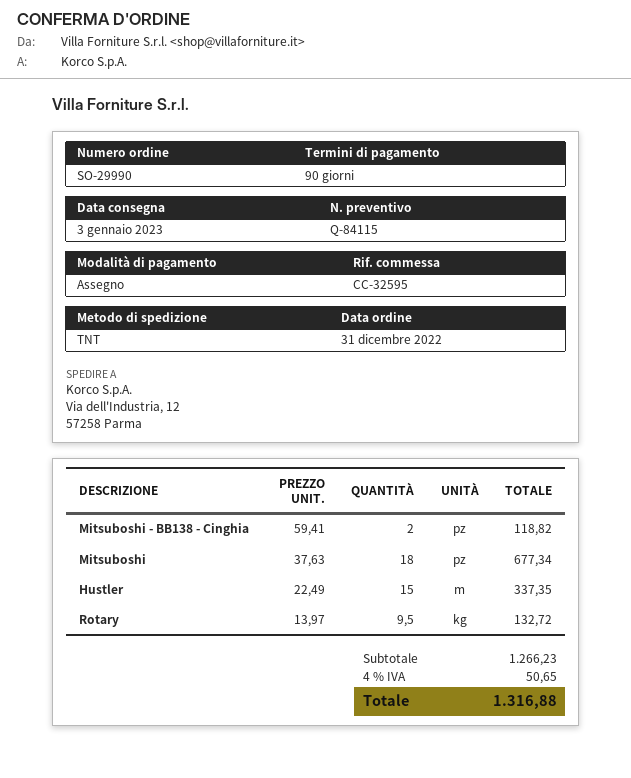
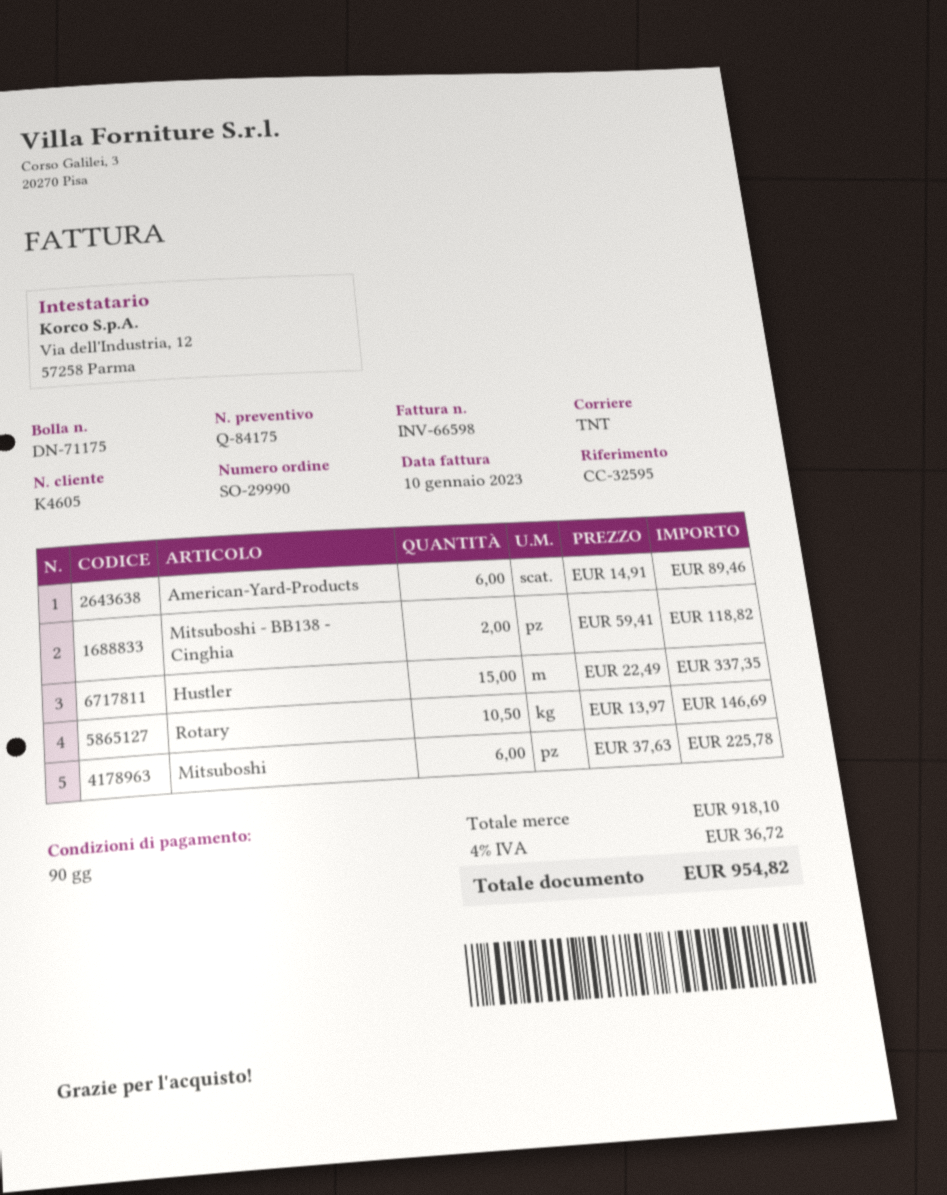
quote number: Q-84115 -> Q-84175
Mitsuboshi: 18 x 37.63 = 677.34 -> 6 x 37.63 = 225.78
Rotary: 9.5 x 13.97 = 132.72 -> 10.5 x 13.97 = 146.69
American-Yard-Products: none -> 6 x 14.91 = 89.46
subtotal: 1266.23 -> 918.10
tax: 4% = 50.65 -> 4% = 36.72
total: 1316.88 -> 954.82

